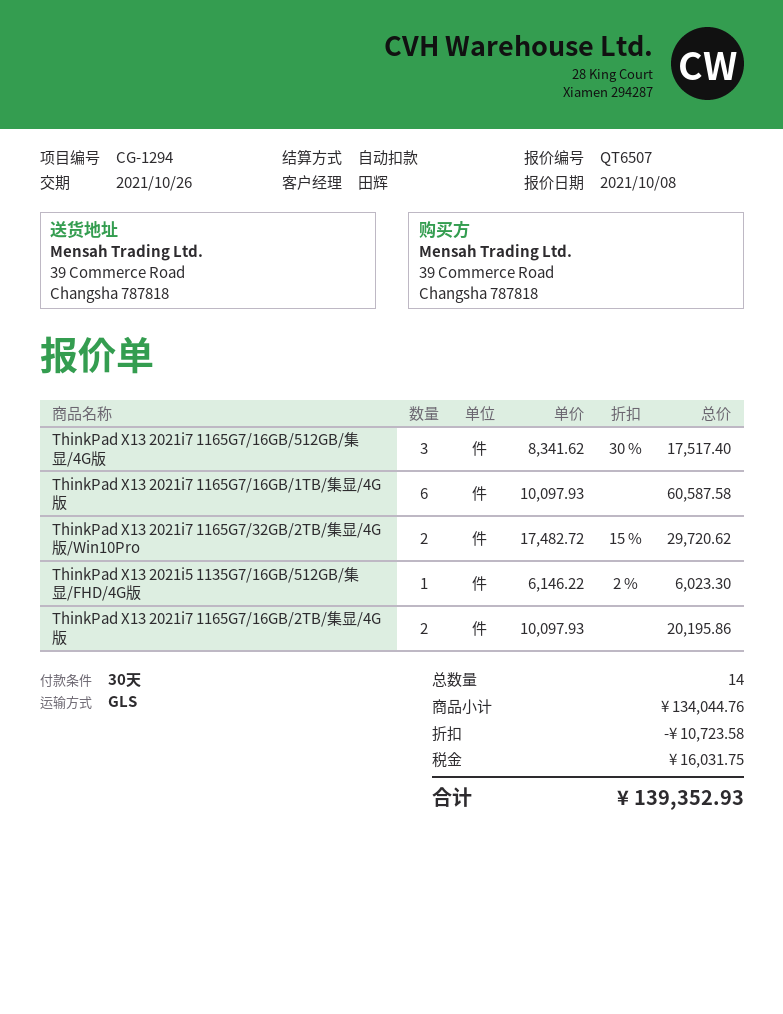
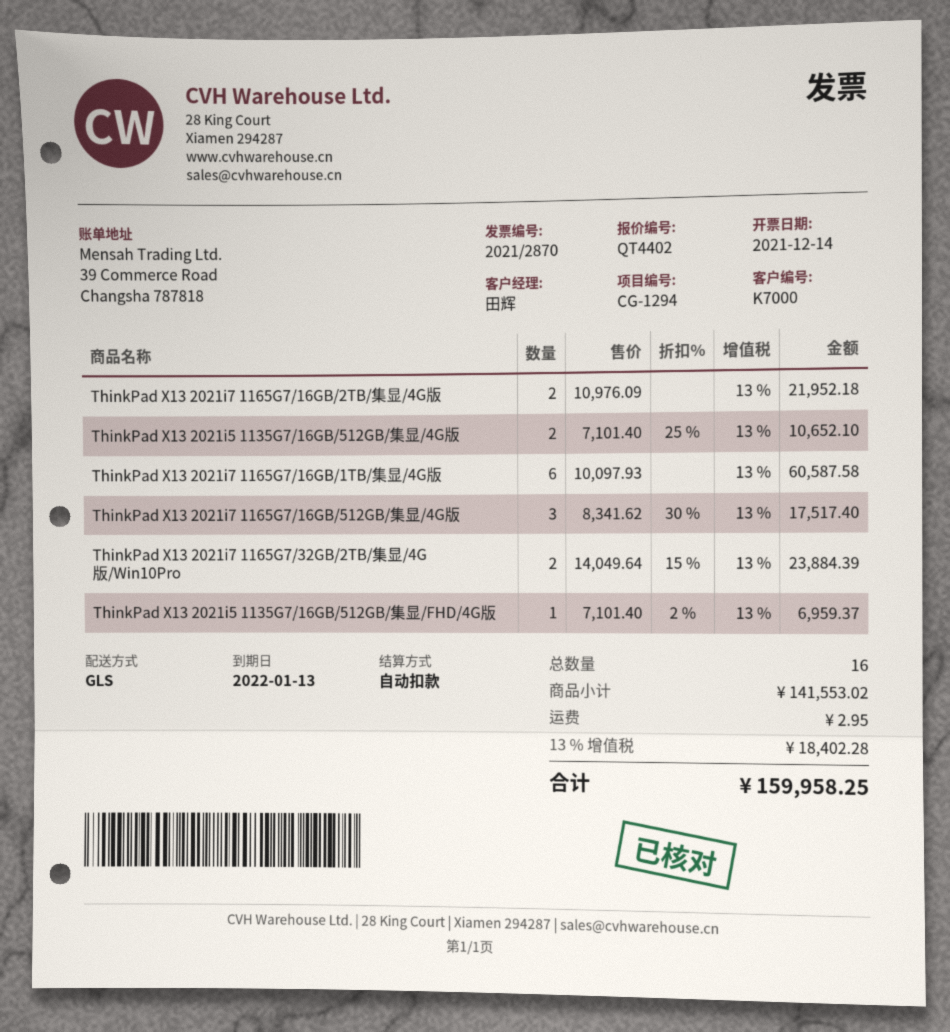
quote number: QT6507 -> QT4402
ThinkPad X13 2021i7 1165G7/32GB/2TB/集显/4G版/Win10Pro: 2 x 17482.72 - 15% = 29720.62 -> 2 x 14049.64 - 15% = 23884.39
ThinkPad X13 2021i5 1135G7/16GB/512GB/集显/FHD/4G版: 1 x 6146.22 - 2% = 6023.30 -> 1 x 7101.40 - 2% = 6959.37
ThinkPad X13 2021i7 1165G7/16GB/2TB/集显/4G版: 2 x 10097.93 = 20195.86 -> 2 x 10976.09 = 21952.18
ThinkPad X13 2021i5 1135G7/16GB/512GB/集显/4G版: none -> 2 x 7101.40 - 25% = 10652.10
total quantity: 14 -> 16
subtotal: 134044.76 -> 141553.02
discount: 10723.58 -> none
shipping: none -> 2.95
tax: 16031.75 -> 18402.28
total: 139352.93 -> 159958.25

